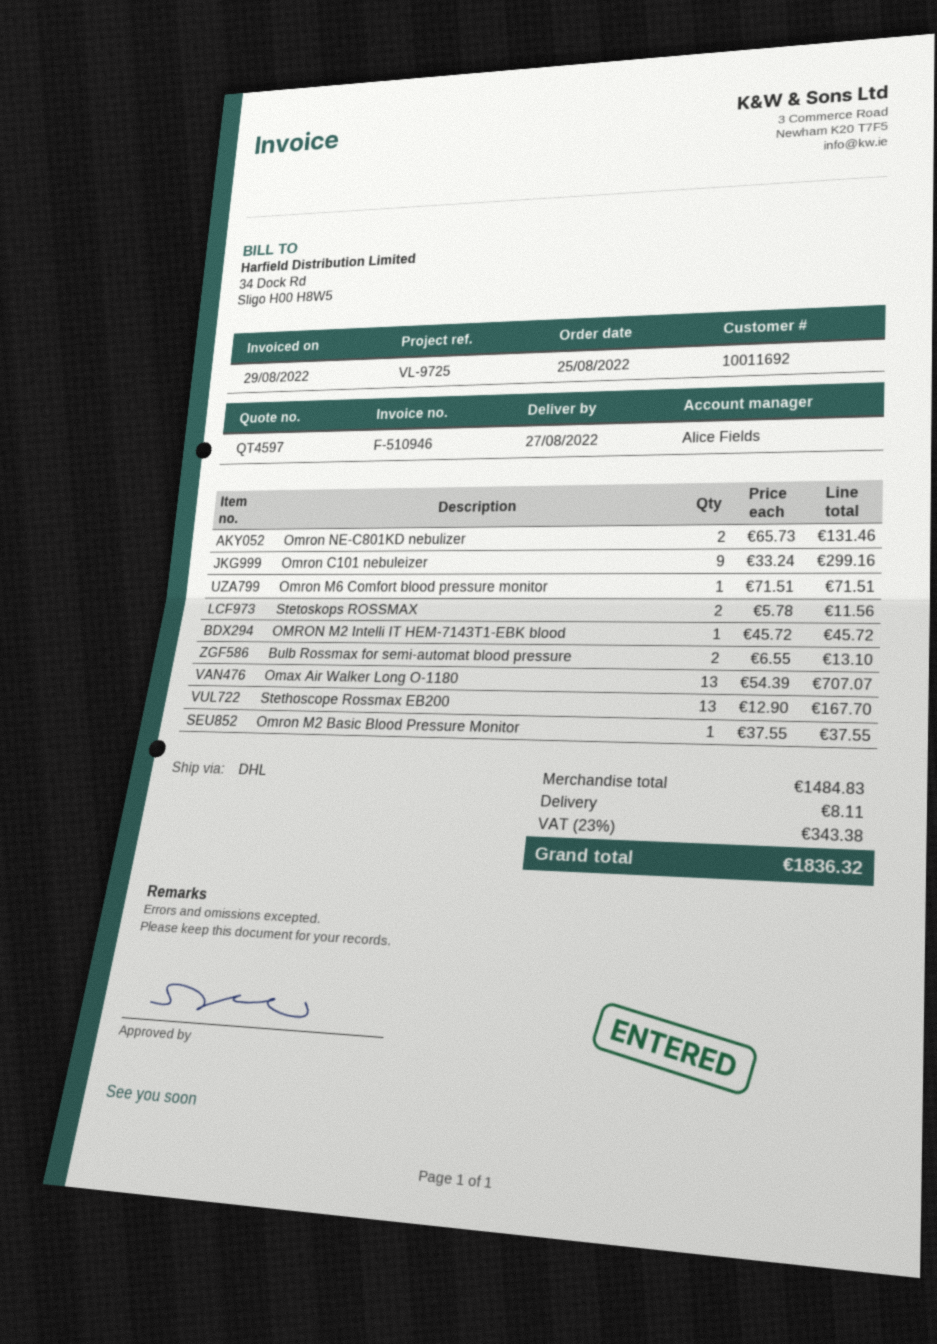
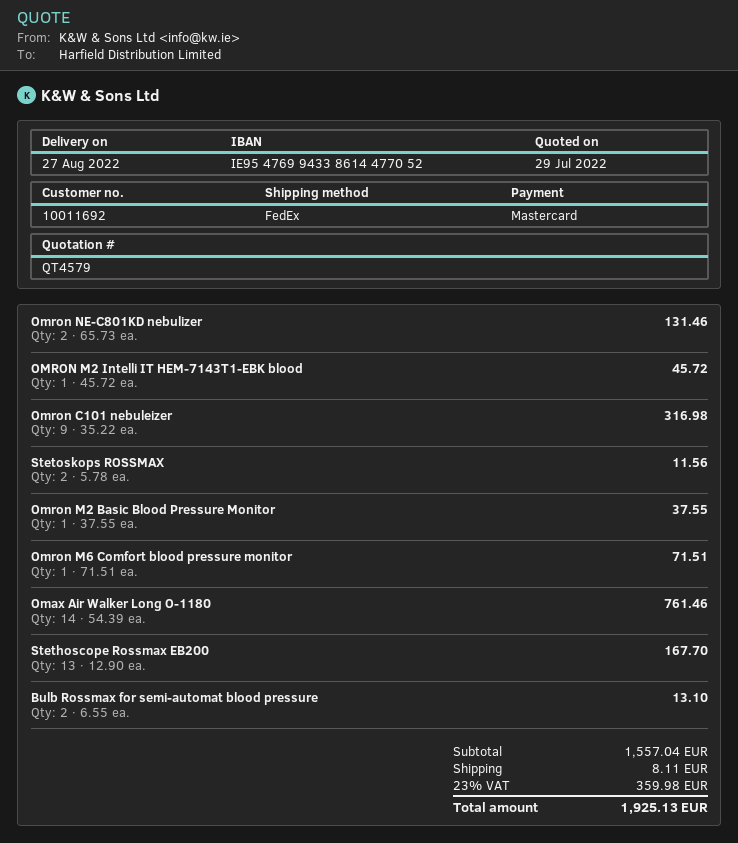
quote number: QT4597 -> QT4579
shipping method: DHL -> FedEx
Omron C101 nebuleizer: 9 x 33.24 = 299.16 -> 9 x 35.22 = 316.98
Omax Air Walker Long O-1180: 13 x 54.39 = 707.07 -> 14 x 54.39 = 761.46
subtotal: 1484.83 -> 1557.04
tax: 23% = 343.38 -> 23% = 359.98
total: 1836.32 -> 1925.13

